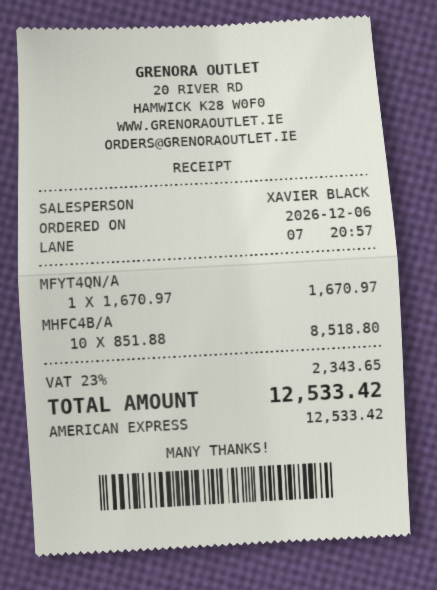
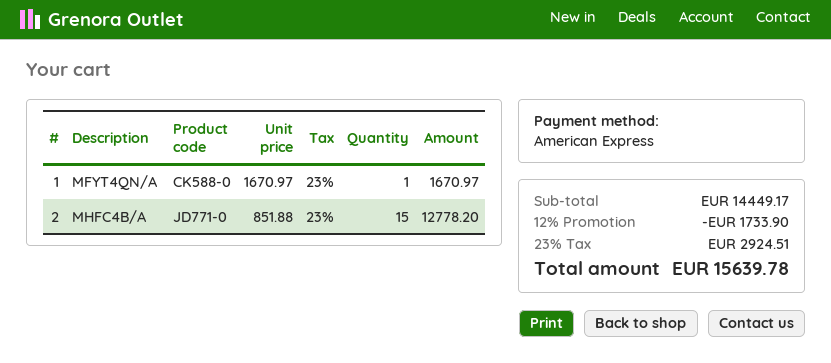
MHFC4B/A: 10 x 851.88 = 8518.80 -> 15 x 851.88 = 12778.20
discount: none -> 12% = 1733.90
tax: 23% = 2343.65 -> 23% = 2924.51
total: 12533.42 -> 15639.78

